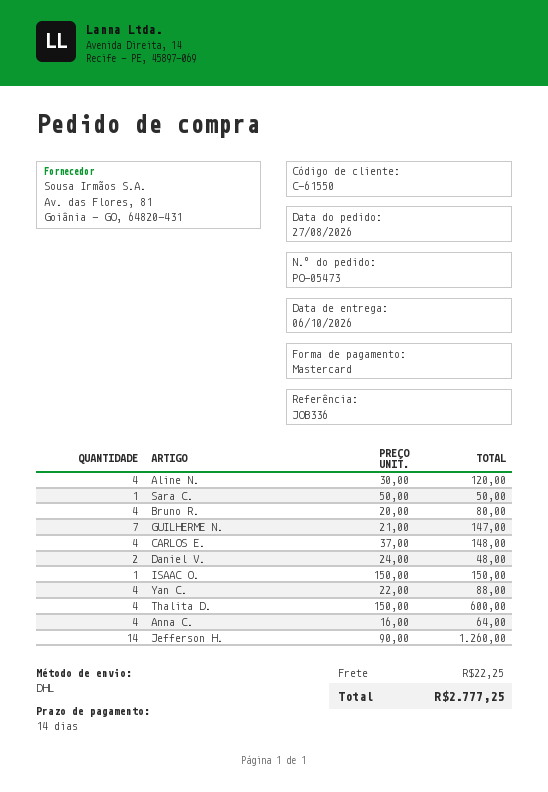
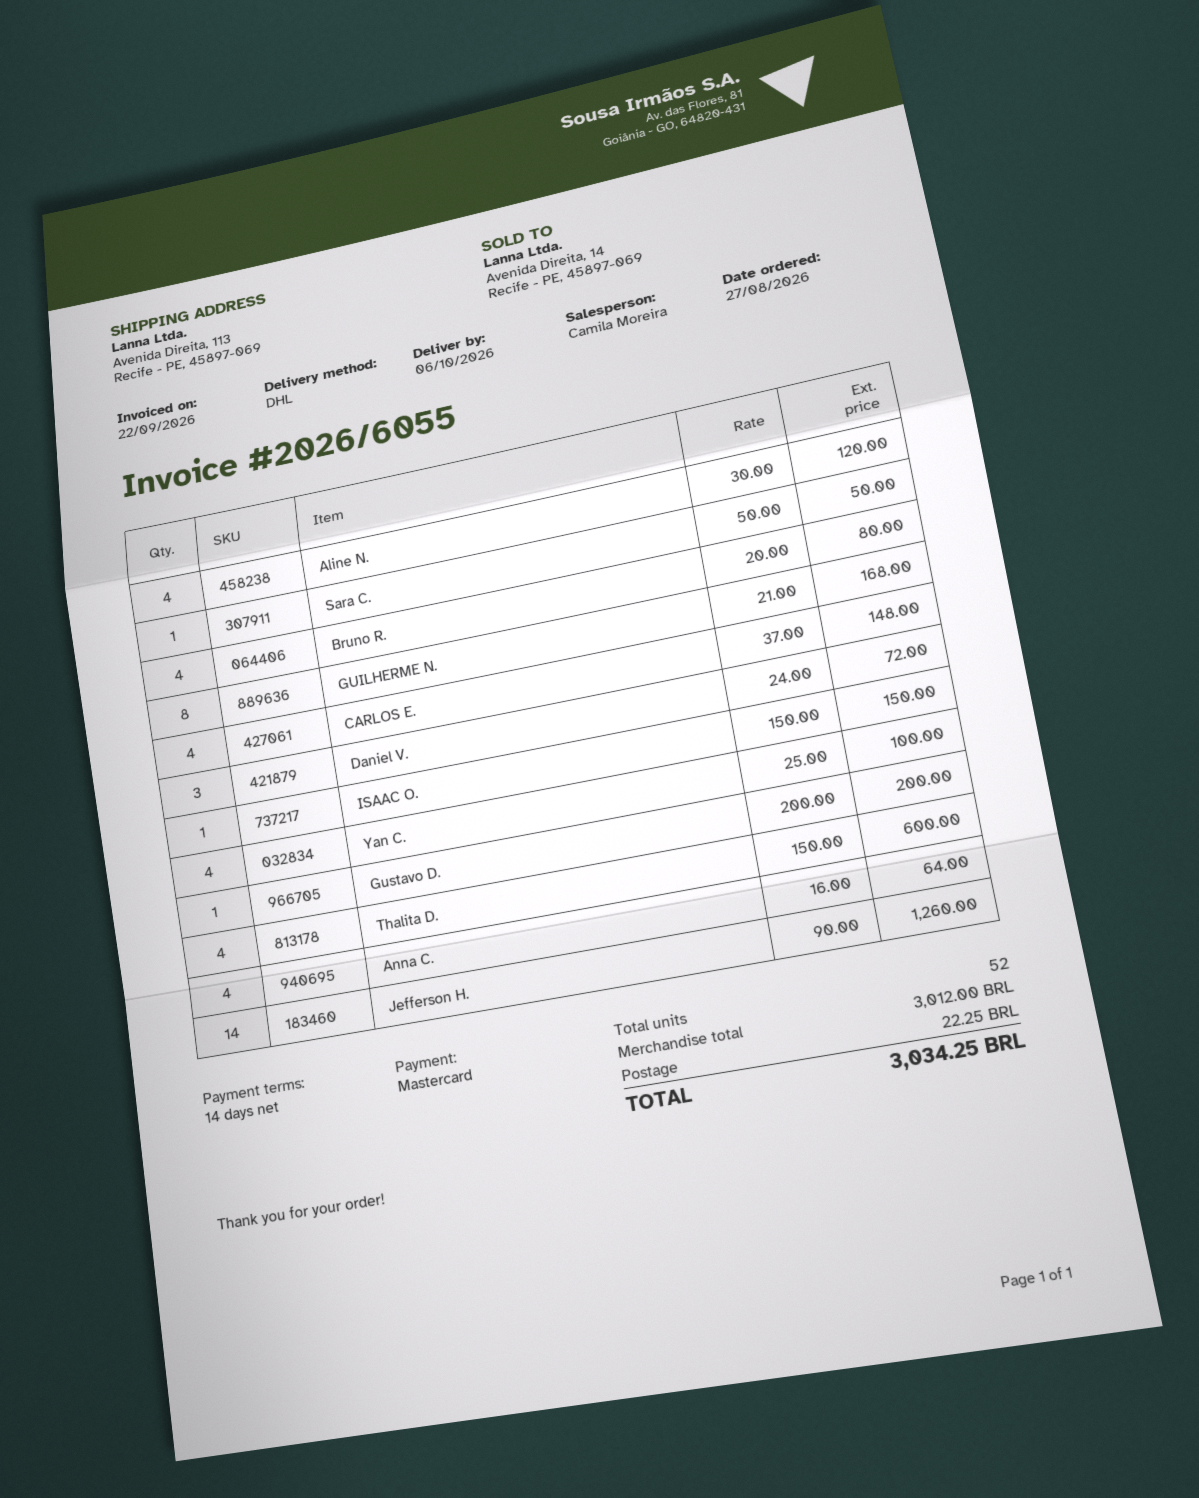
GUILHERME N.: 7 x 21.00 = 147.00 -> 8 x 21.00 = 168.00
Daniel V.: 2 x 24.00 = 48.00 -> 3 x 24.00 = 72.00
Yan C.: 4 x 22.00 = 88.00 -> 4 x 25.00 = 100.00
Gustavo D.: none -> 1 x 200.00 = 200.00
total: 2777.25 -> 3034.25

